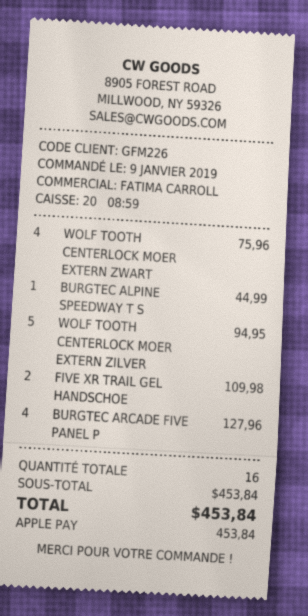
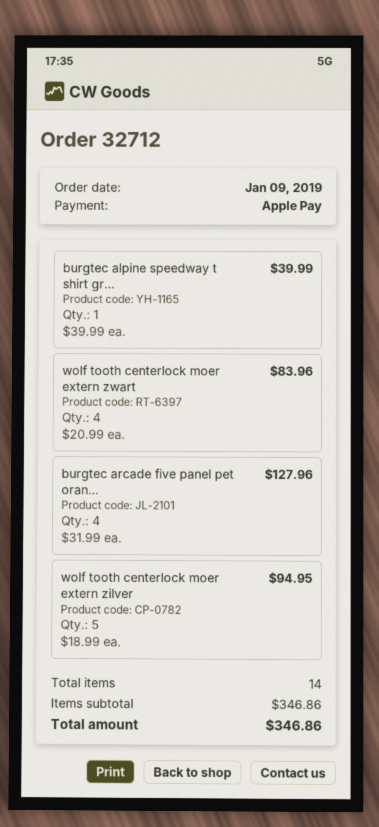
WOLF TOOTH CENTERLOCK MOER EXTERN ZWART: 4 for 75.96 -> 4 for 83.96
BURGTEC ALPINE SPEEDWAY T S: 1 for 44.99 -> 1 for 39.99
FIVE XR TRAIL GEL HANDSCHOE: 2 for 109.98 -> none
total quantity: 16 -> 14
subtotal: 453.84 -> 346.86
total: 453.84 -> 346.86

